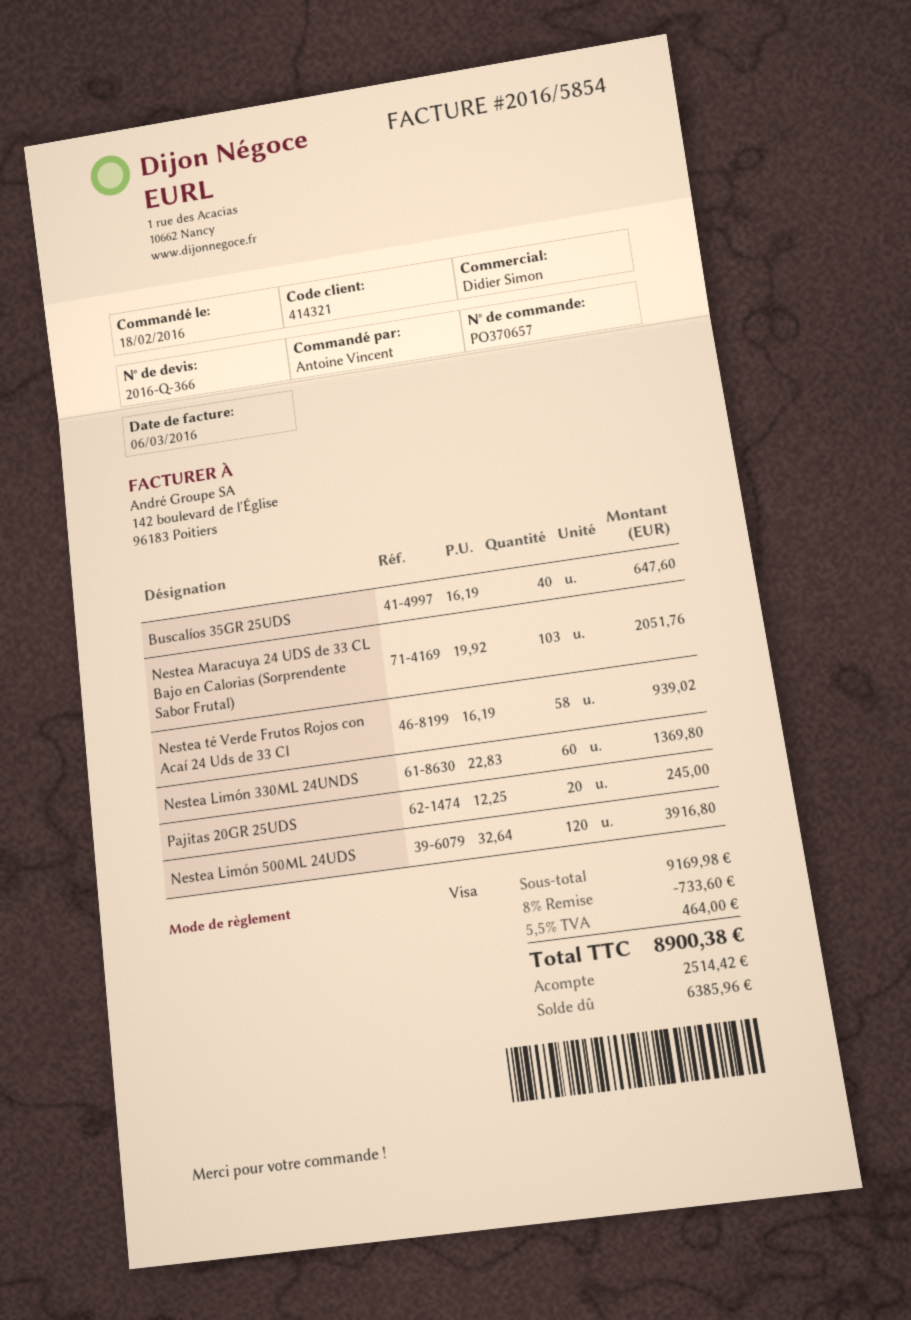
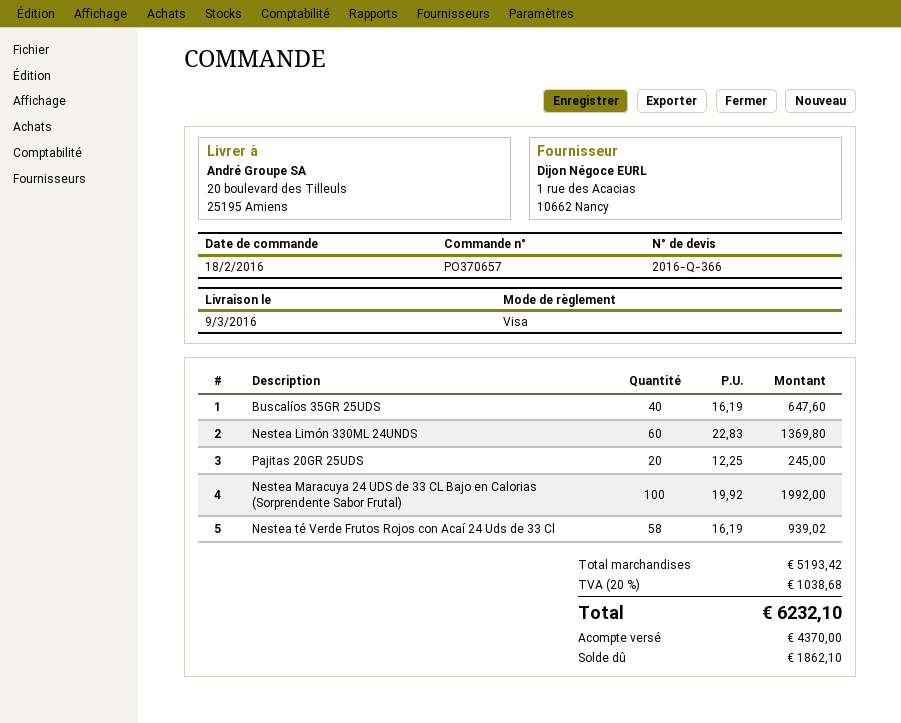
Nestea Maracuya 24 UDS de 33 CL Bajo en Calorias (Sorprendente Sabor Frutal): 103 x 19.92 = 2051.76 -> 100 x 19.92 = 1992.00
Nestea Limón 500ML 24UDS: 120 x 32.64 = 3916.80 -> none
subtotal: 9169.98 -> 5193.42
discount: 8% = 733.60 -> none
tax: 5.5% = 464.00 -> 20% = 1038.68
total: 8900.38 -> 6232.10
deposit: 2514.42 -> 4370.00
balance: 6385.96 -> 1862.10

